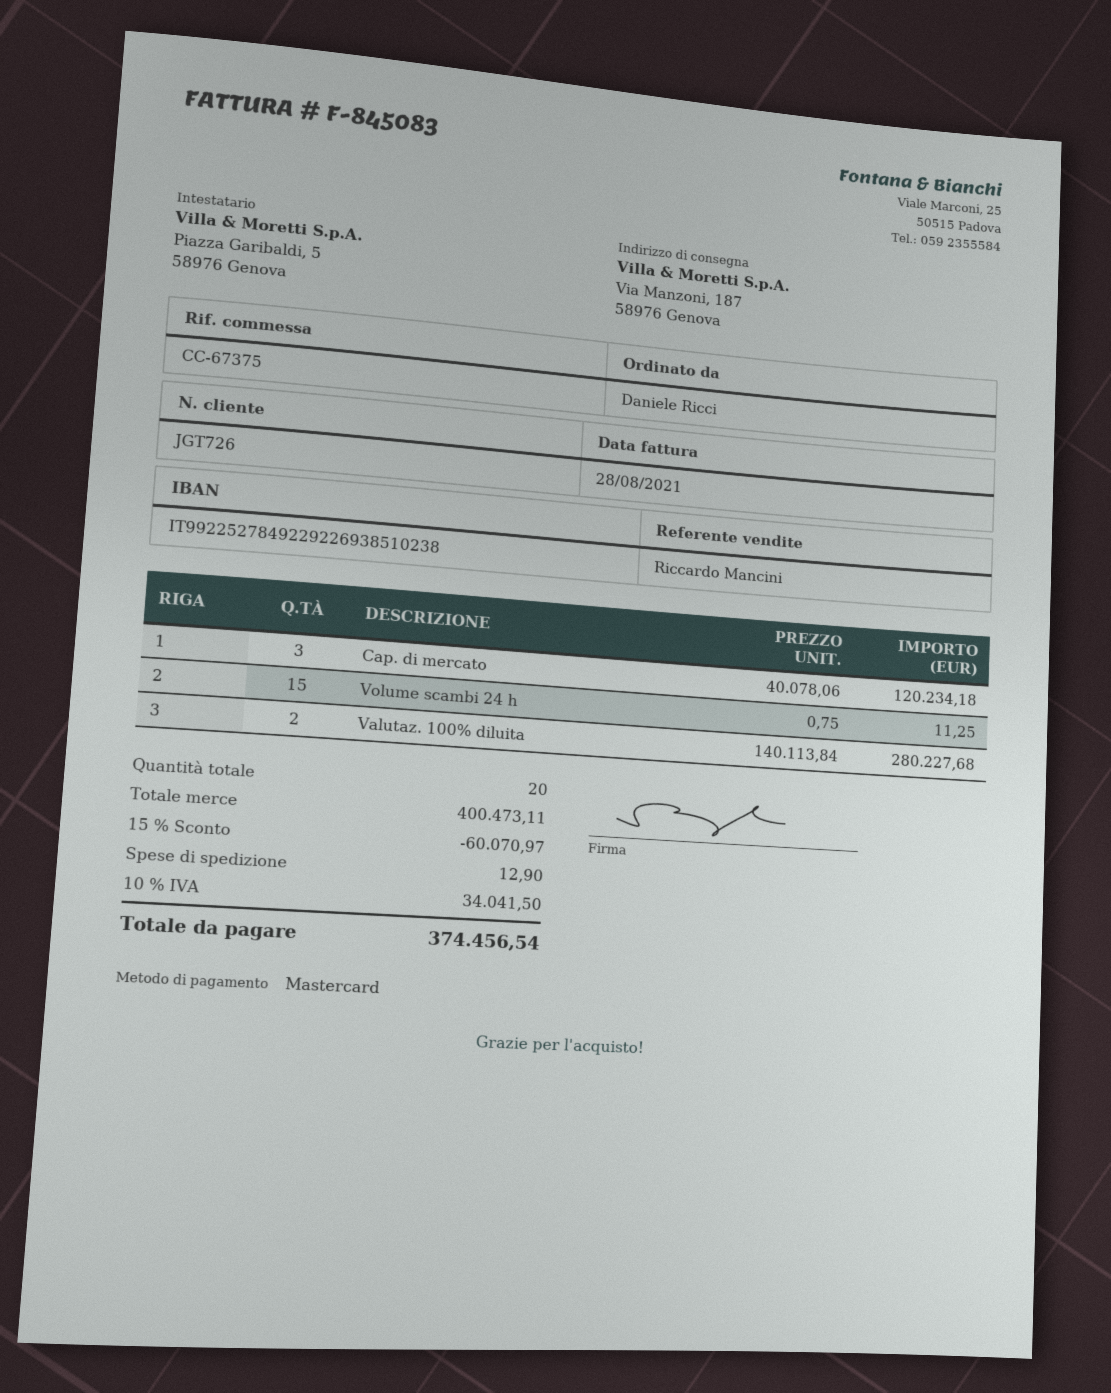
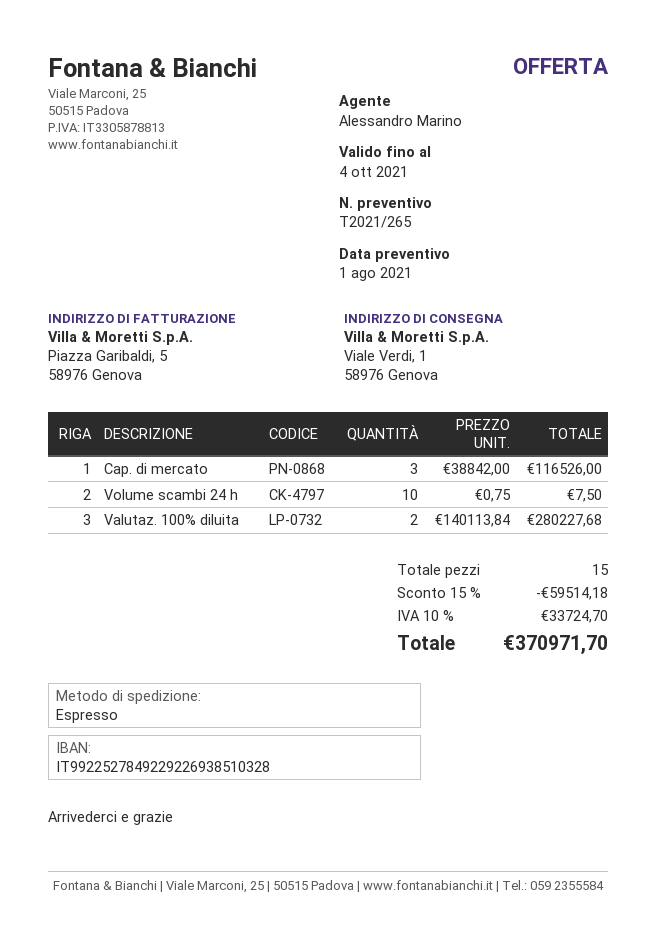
sales rep: Riccardo Mancini -> Alessandro Marino
bank account: IT9922527849229226938510238 -> IT9922527849229226938510328
ship to: Via Manzoni, 187, 58976 Genova -> Viale Verdi, 1, 58976 Genova
Cap. di mercato: 3 x 40078.06 = 120234.18 -> 3 x 38842.00 = 116526.00
Volume scambi 24 h: 15 x 0.75 = 11.25 -> 10 x 0.75 = 7.50
total quantity: 20 -> 15
discount: 15% = 60070.97 -> 15% = 59514.18
shipping: 12.90 -> none
tax: 10% = 34041.50 -> 10% = 33724.70
total: 374456.54 -> 370971.70

